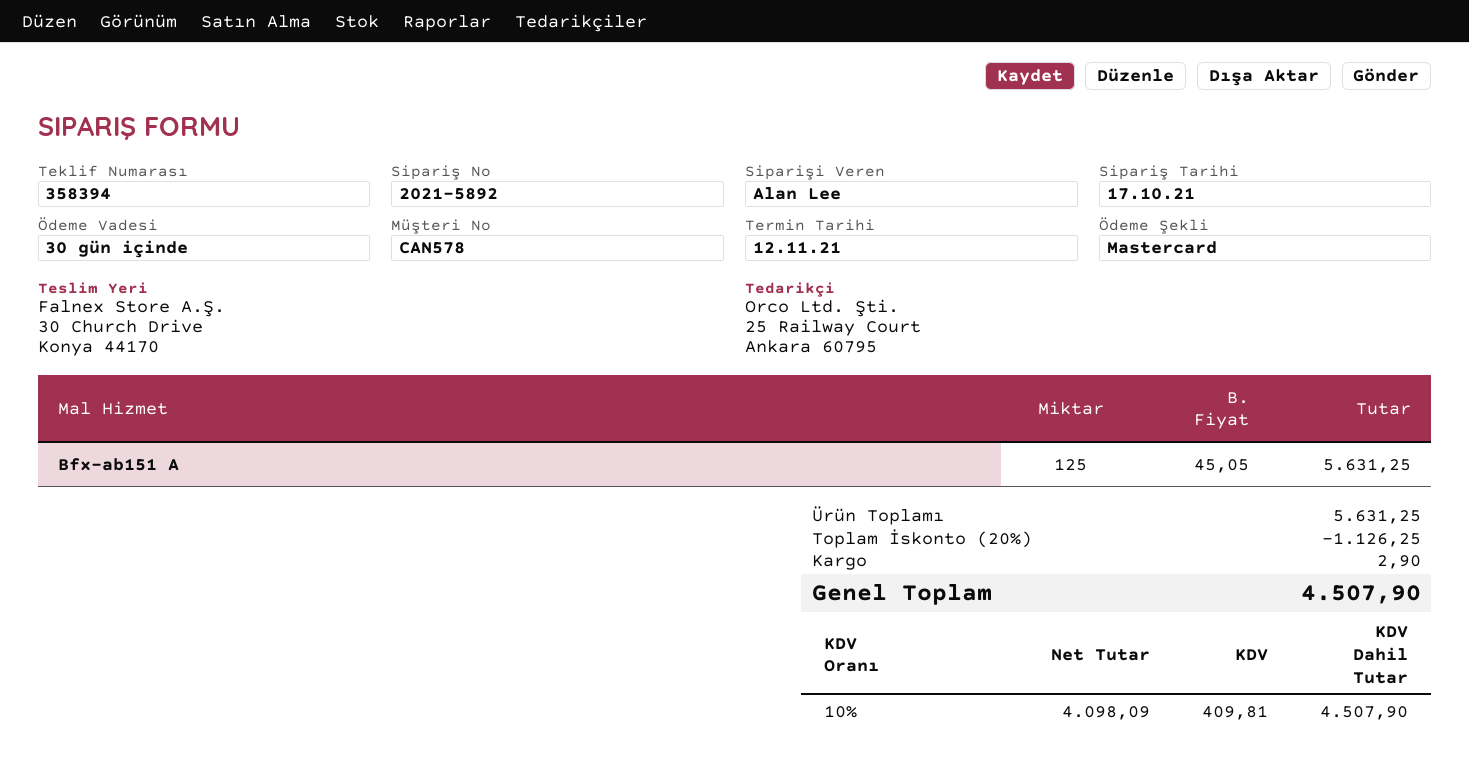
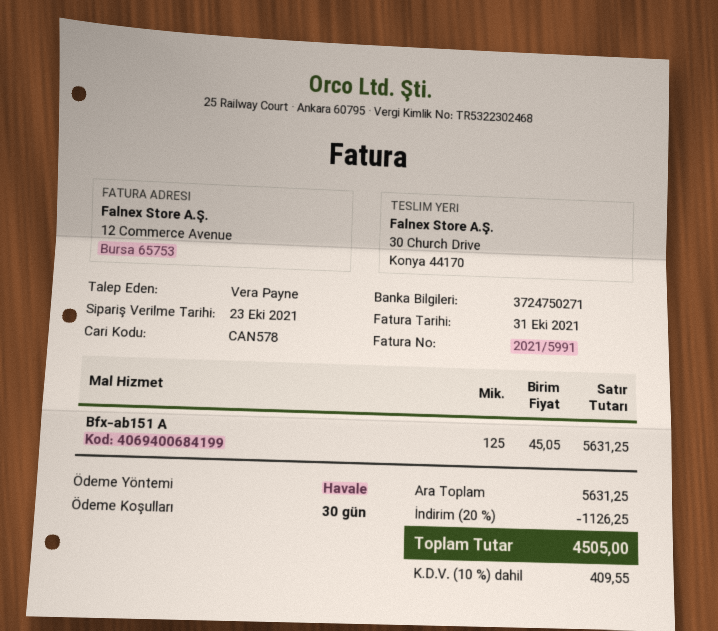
order date: 2021-10-17 -> 2021-10-23
ordered by: Alan Lee -> Vera Payne
payment method: Mastercard -> bank transfer
shipping: 2.90 -> none
tax: 10% = 409.81 -> 10% = 409.55
total: 4507.90 -> 4505.00

